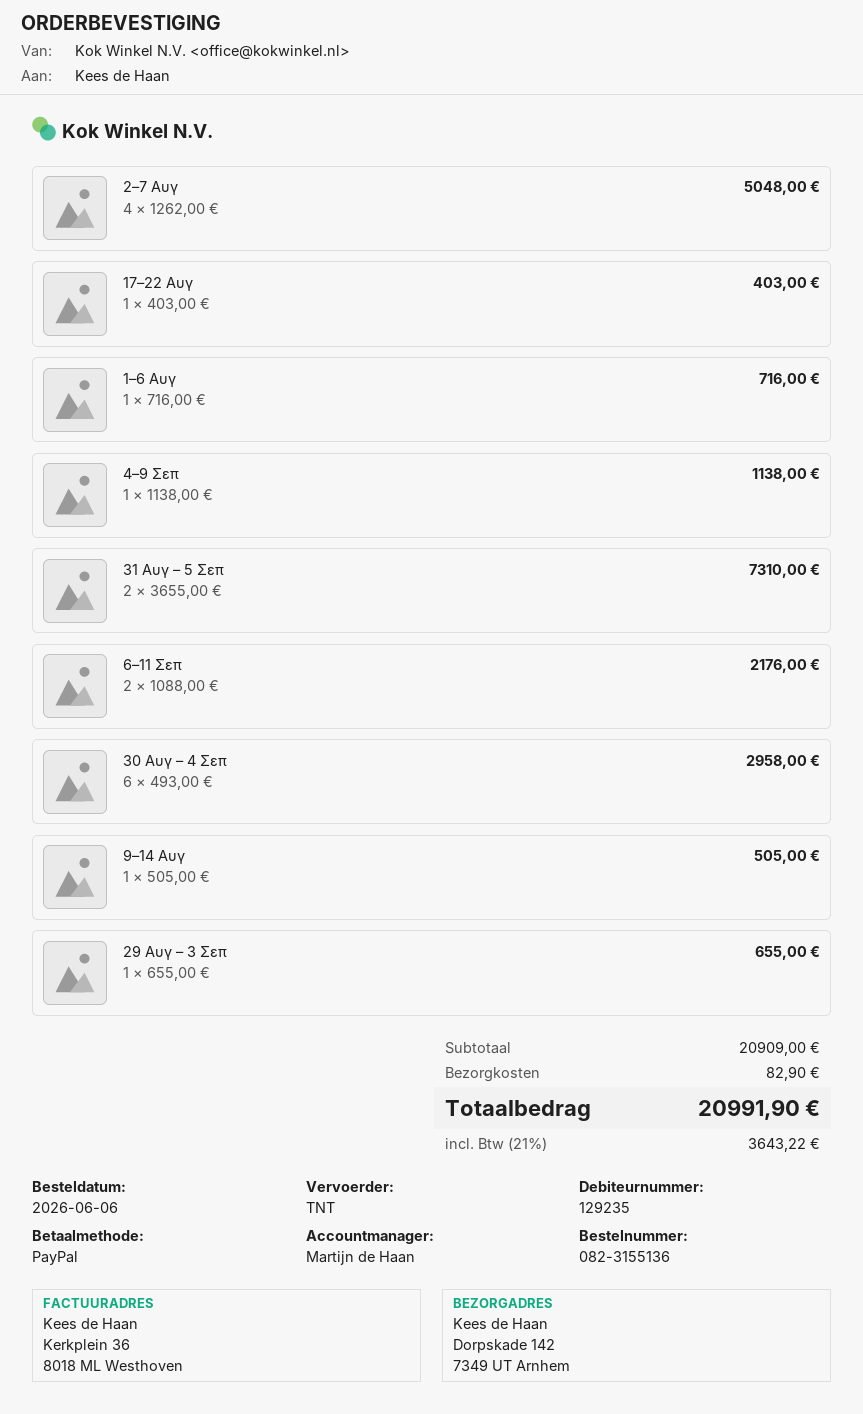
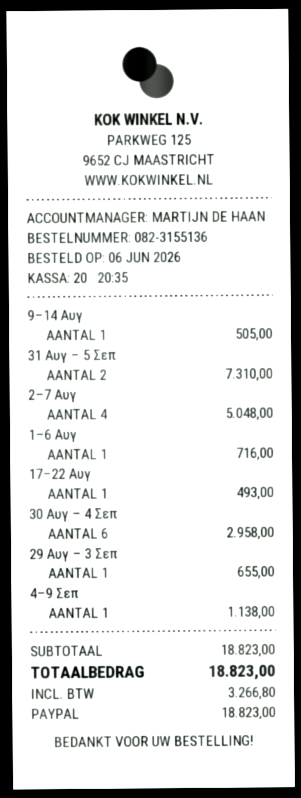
17–22 Αυγ: 1 for 403.00 -> 1 for 493.00
6–11 Σεπ: 2 for 2176.00 -> none
subtotal: 20909.00 -> 18823.00
shipping: 82.90 -> none
tax: 3643.22 -> 3266.80
total: 20991.90 -> 18823.00

